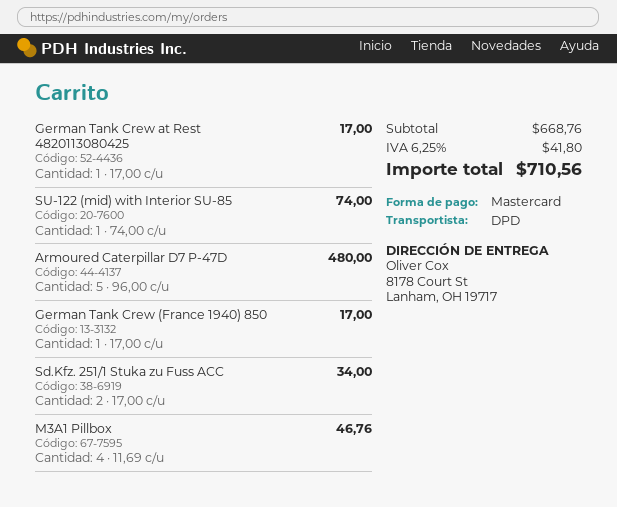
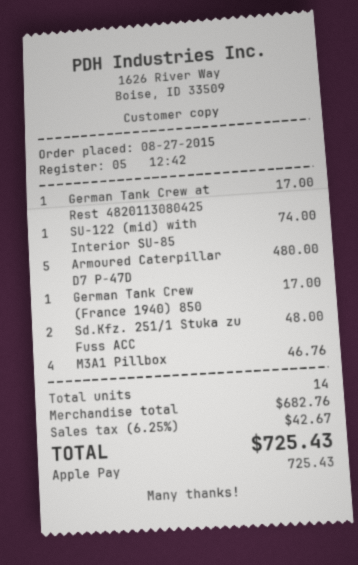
payment method: Mastercard -> Apple Pay
Sd.Kfz. 251/1 Stuka zu Fuss ACC: 2 for 34.00 -> 2 for 48.00
subtotal: 668.76 -> 682.76
tax: 6.25% = 41.80 -> 6.25% = 42.67
total: 710.56 -> 725.43

